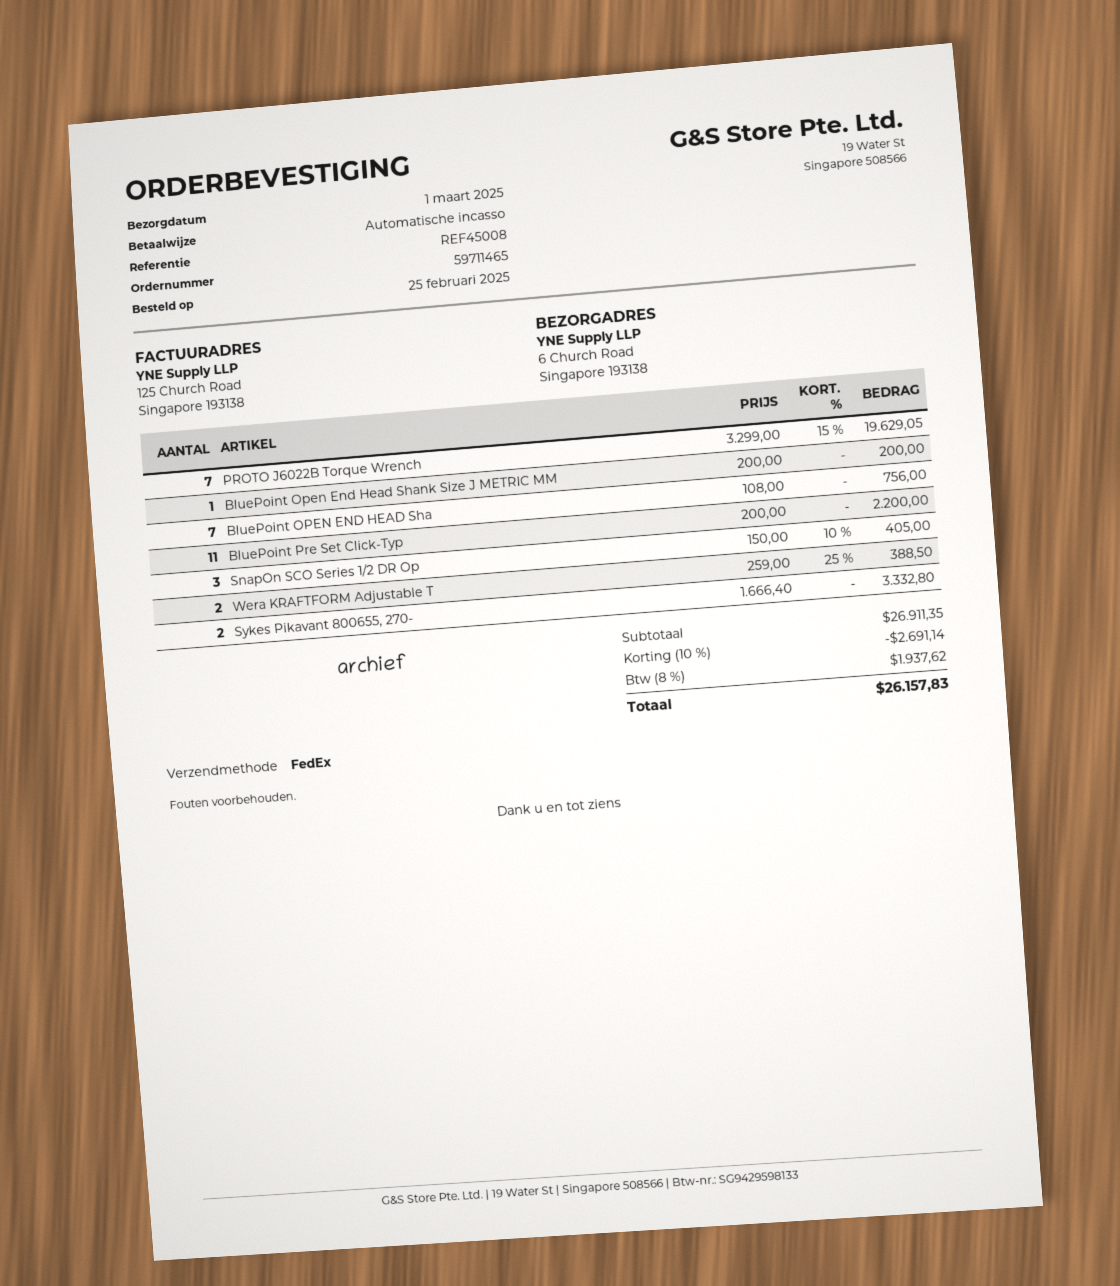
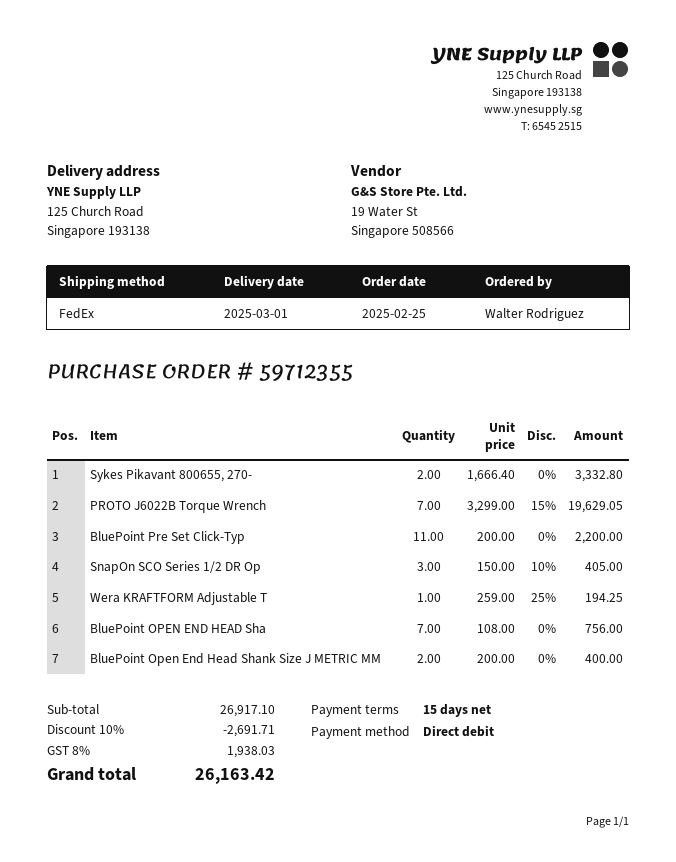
order number: 59711465 -> 59712355
ship to: 6 Church Road, Singapore 193138 -> 125 Church Road, Singapore 193138
BluePoint Open End Head Shank Size J METRIC MM: 1 x 200.00 = 200.00 -> 2 x 200.00 = 400.00
Wera KRAFTFORM Adjustable T: 2 x 259.00 - 25% = 388.50 -> 1 x 259.00 - 25% = 194.25
subtotal: 26911.35 -> 26917.10
discount: 10% = 2691.14 -> 10% = 2691.71
tax: 8% = 1937.62 -> 8% = 1938.03
total: 26157.83 -> 26163.42

